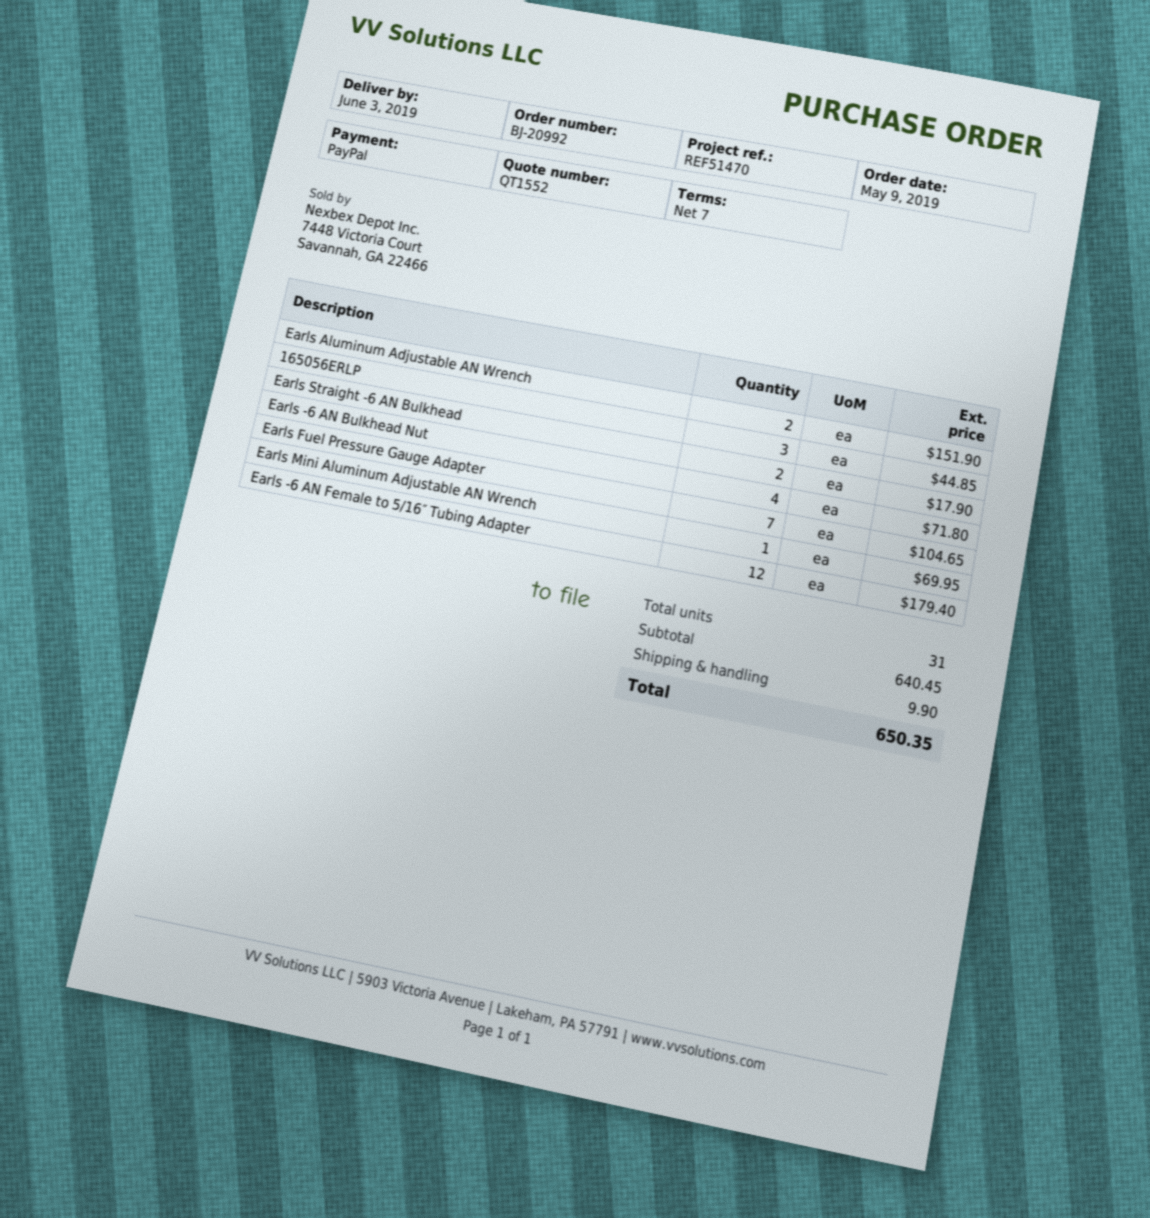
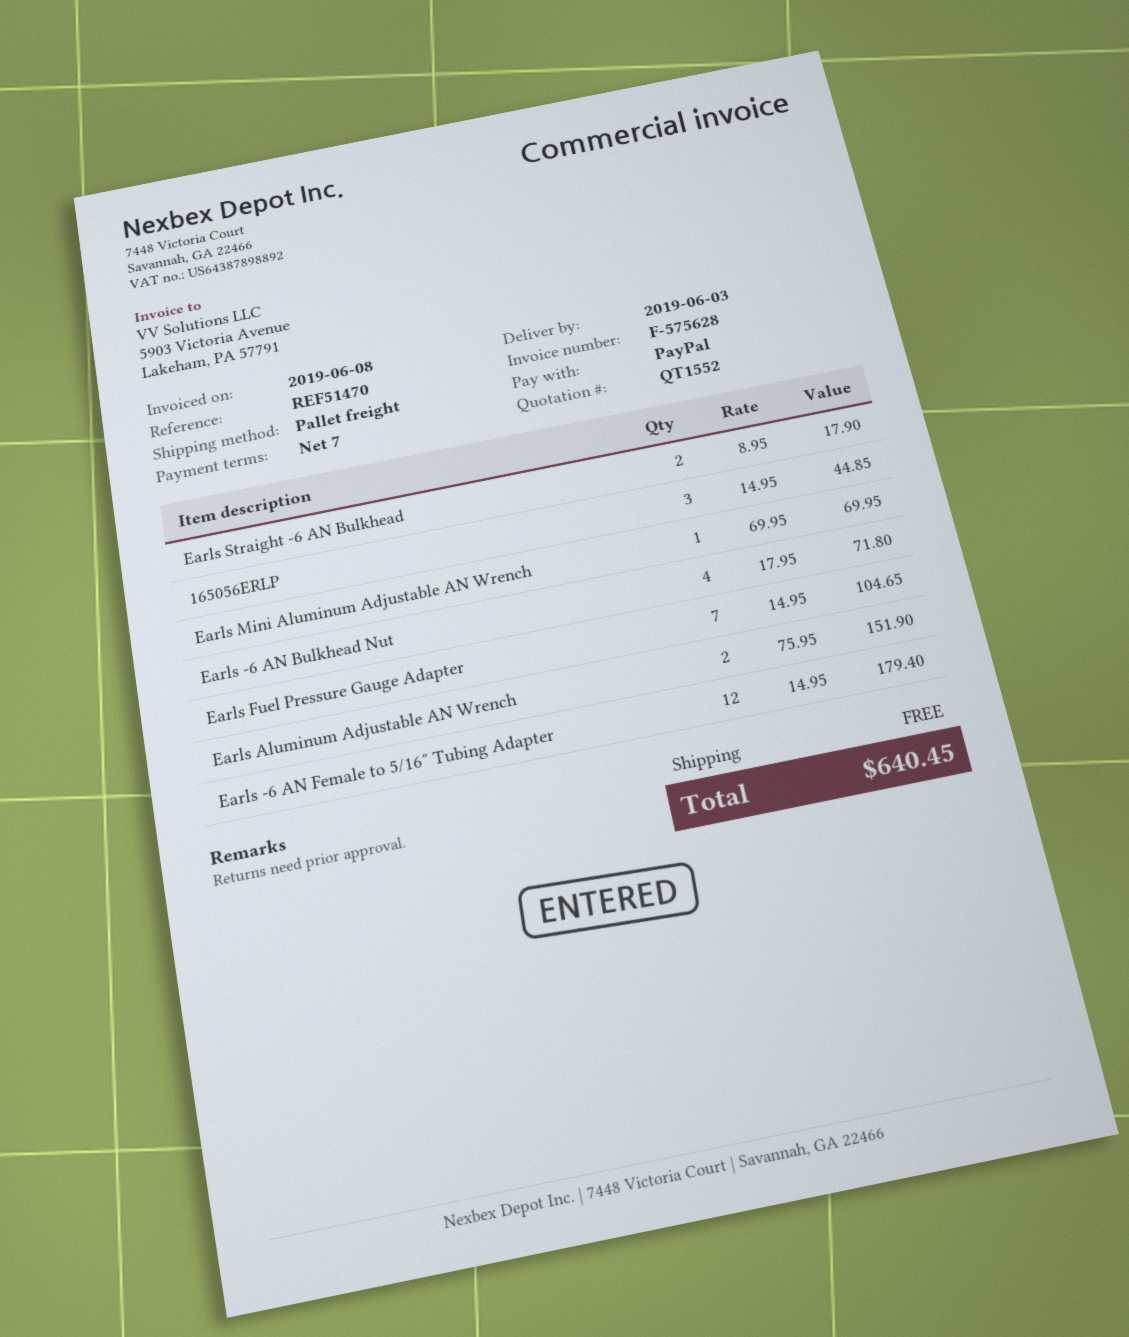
shipping: 9.90 -> 0.00
total: 650.35 -> 640.45

